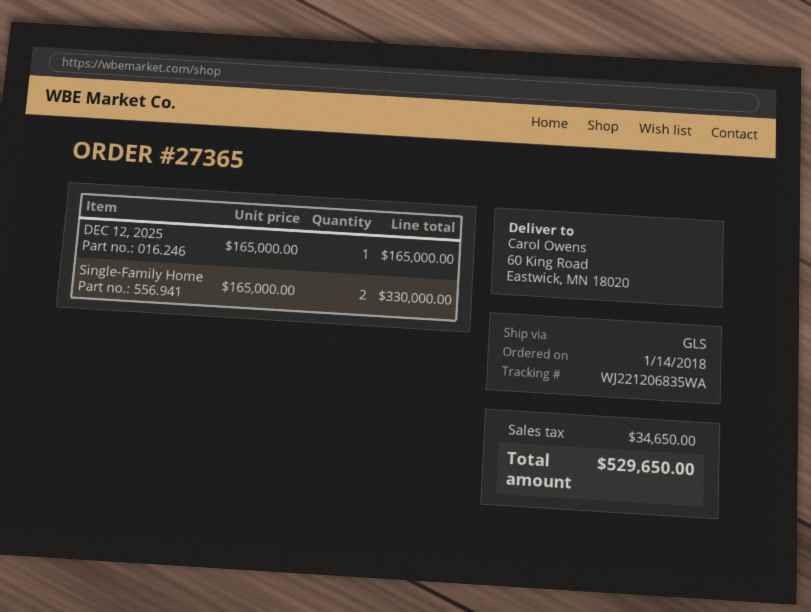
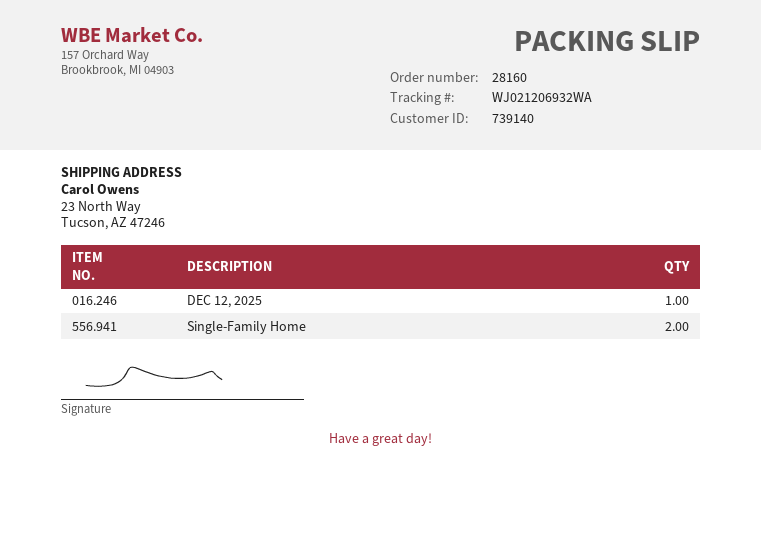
order number: 27365 -> 28160
tracking number: WJ221206835WA -> WJ021206932WA
ship to: 60 King Road, Eastwick, MN 18020 -> 23 North Way, Tucson, AZ 47246

